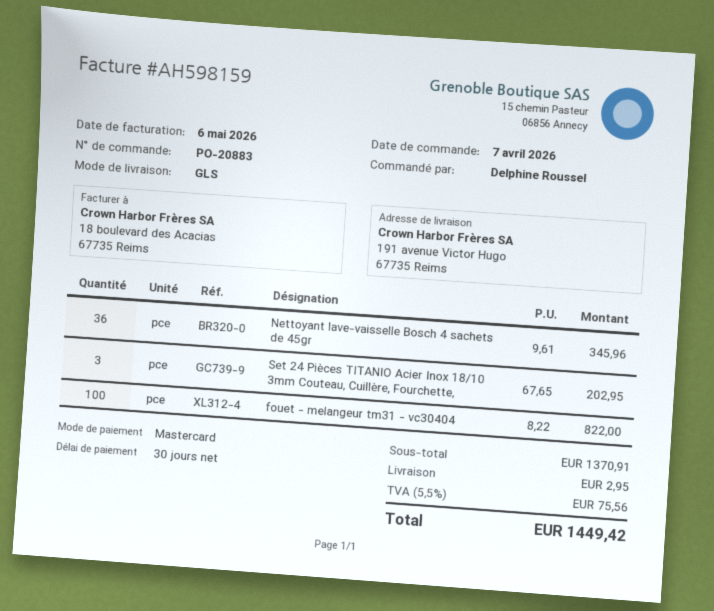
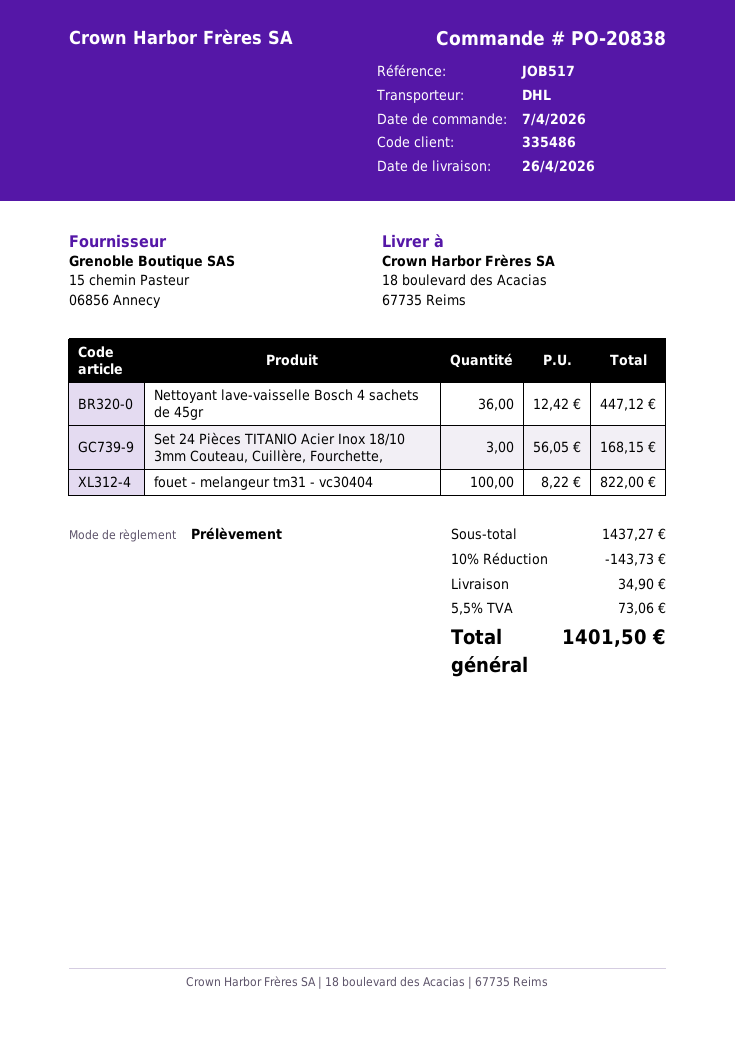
order number: PO-20883 -> PO-20838
payment method: Mastercard -> direct debit
shipping method: GLS -> DHL
ship to: 191 avenue Victor Hugo, 67735 Reims -> 18 boulevard des Acacias, 67735 Reims
Nettoyant lave-vaisselle Bosch 4 sachets de 45gr: 36 x 9.61 = 345.96 -> 36 x 12.42 = 447.12
Set 24 Pièces TITANIO Acier Inox 18/10 3mm Couteau, Cuillère, Fourchette,: 3 x 67.65 = 202.95 -> 3 x 56.05 = 168.15
subtotal: 1370.91 -> 1437.27
discount: none -> 10% = 143.73
shipping: 2.95 -> 34.90
tax: 5.5% = 75.56 -> 5.5% = 73.06
total: 1449.42 -> 1401.50

